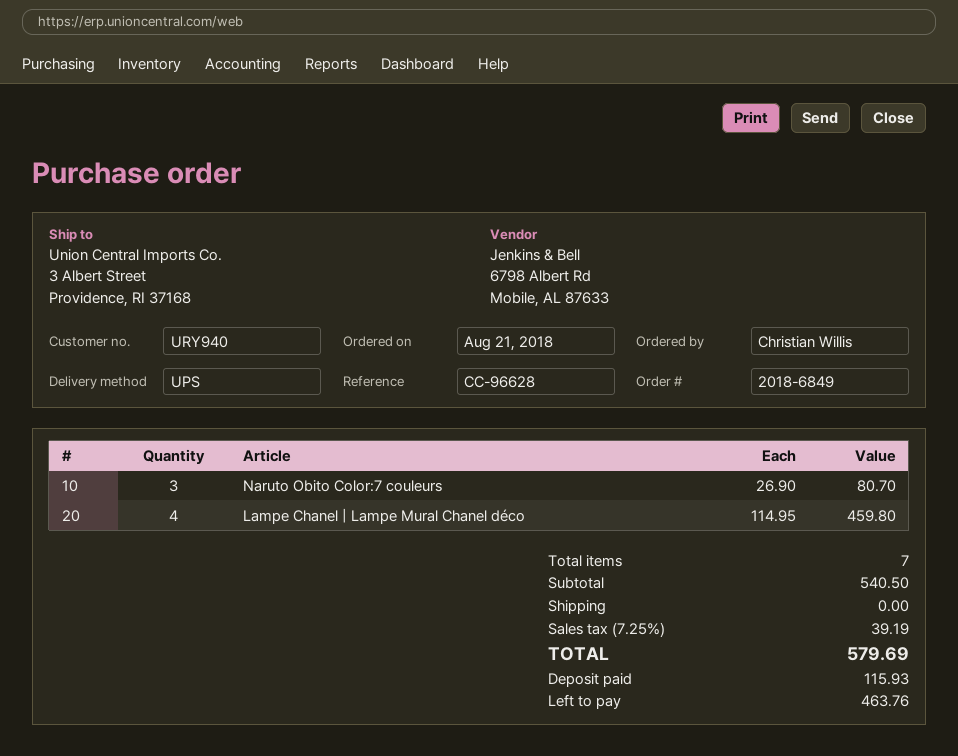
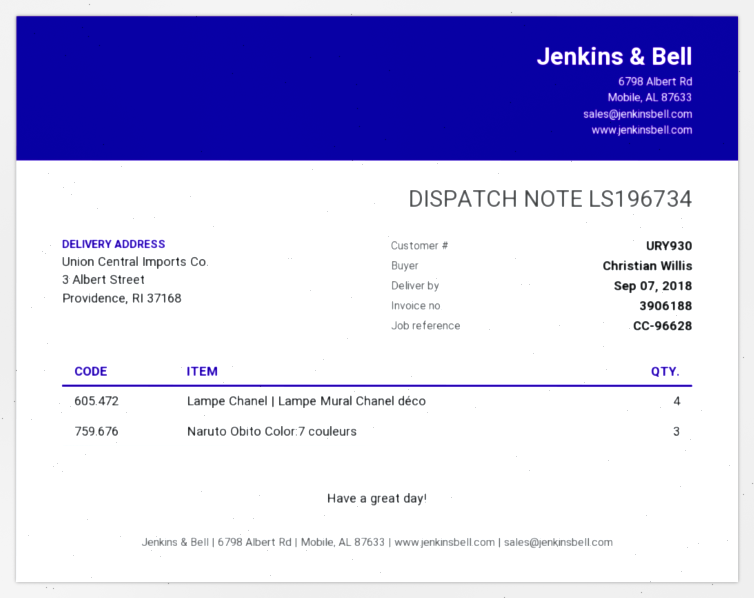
customer number: URY940 -> URY930

